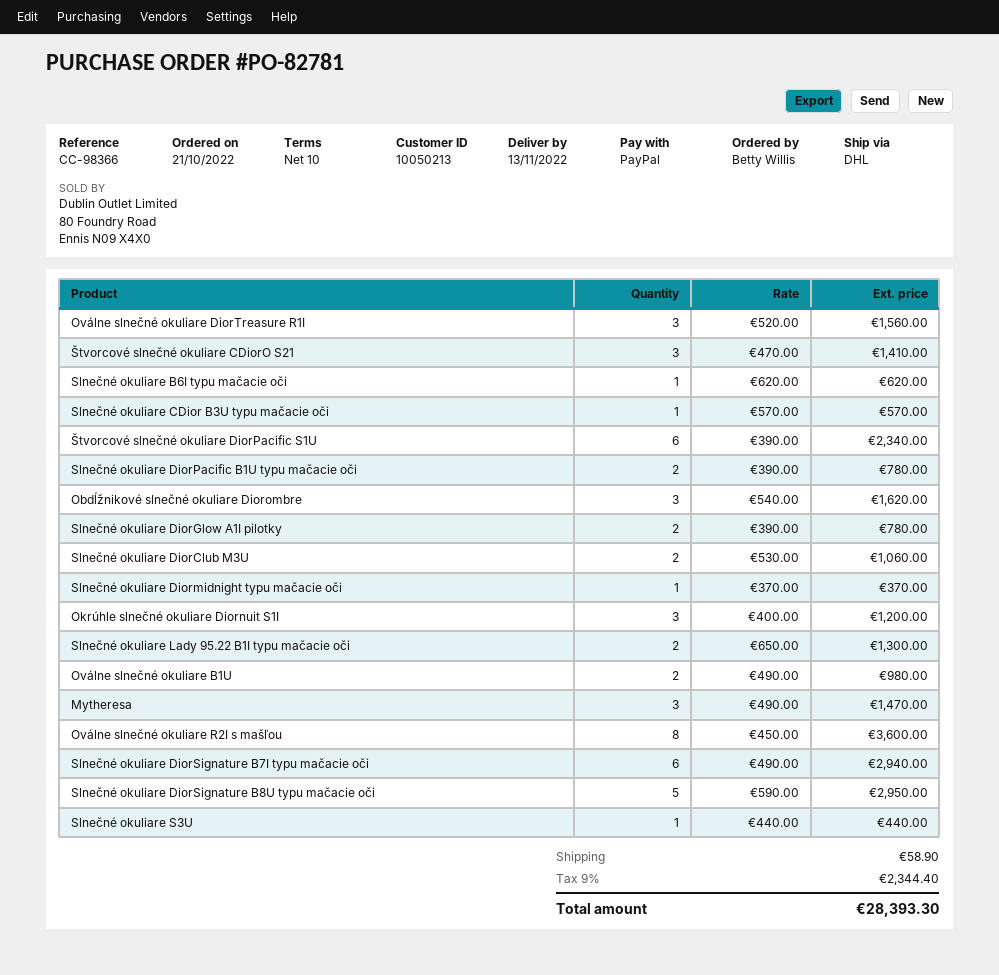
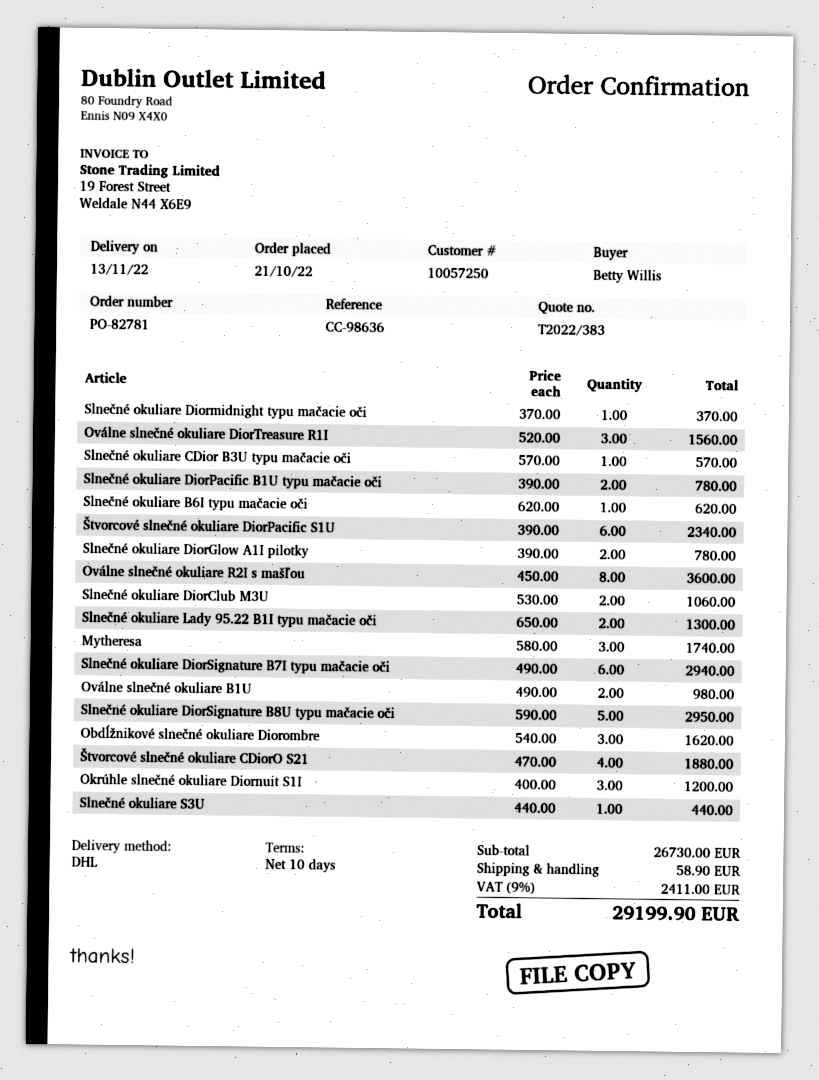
customer number: 10050213 -> 10057250
reference: CC-98366 -> CC-98636
Štvorcové slnečné okuliare CDiorO S21: 3 x 470.00 = 1410.00 -> 4 x 470.00 = 1880.00
Mytheresa: 3 x 490.00 = 1470.00 -> 3 x 580.00 = 1740.00
tax: 9% = 2344.40 -> 9% = 2411.00
total: 28393.30 -> 29199.90

